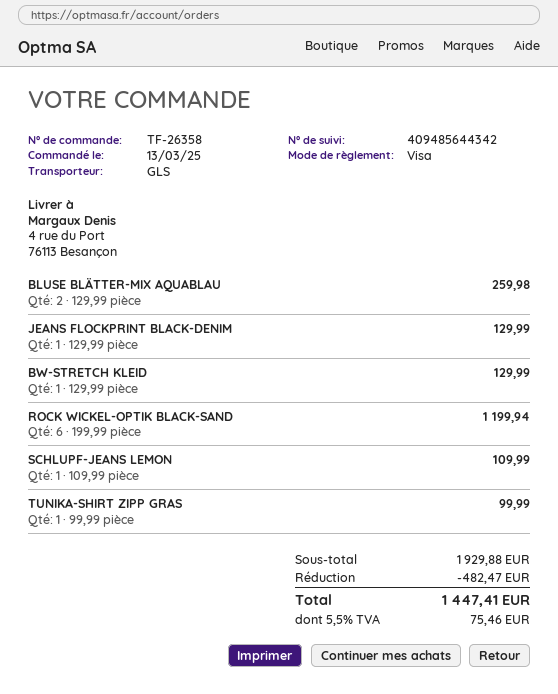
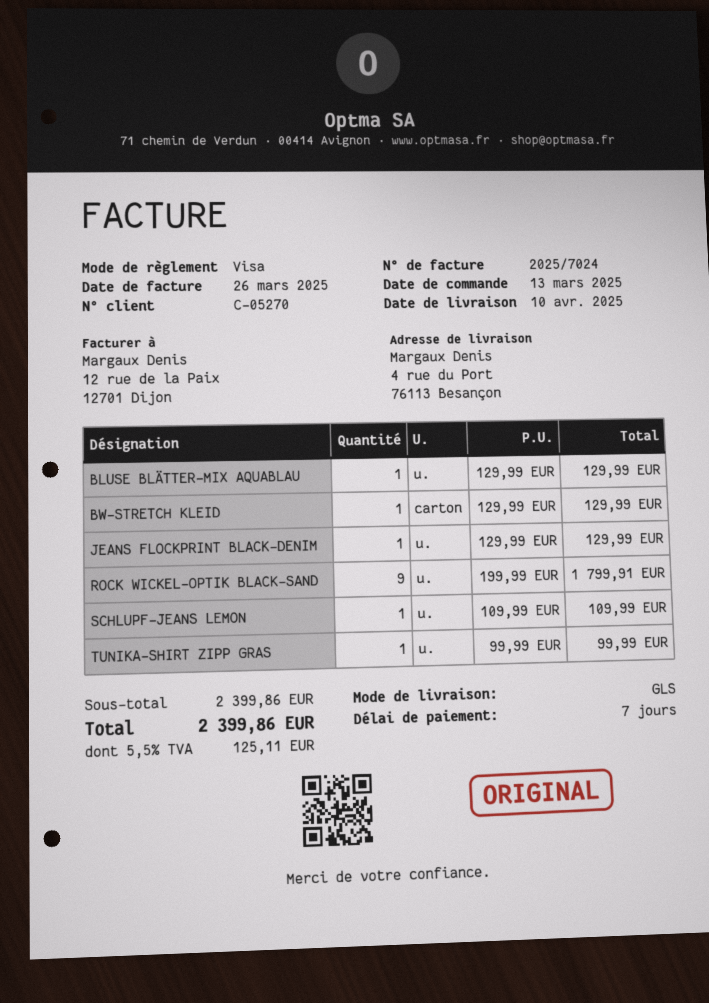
BLUSE BLÄTTER-MIX AQUABLAU: 2 x 129.99 = 259.98 -> 1 x 129.99 = 129.99
ROCK WICKEL-OPTIK BLACK-SAND: 6 x 199.99 = 1199.94 -> 9 x 199.99 = 1799.91
subtotal: 1929.88 -> 2399.86
discount: 482.47 -> none
tax: 5.5% = 75.46 -> 5.5% = 125.11
total: 1447.41 -> 2399.86

